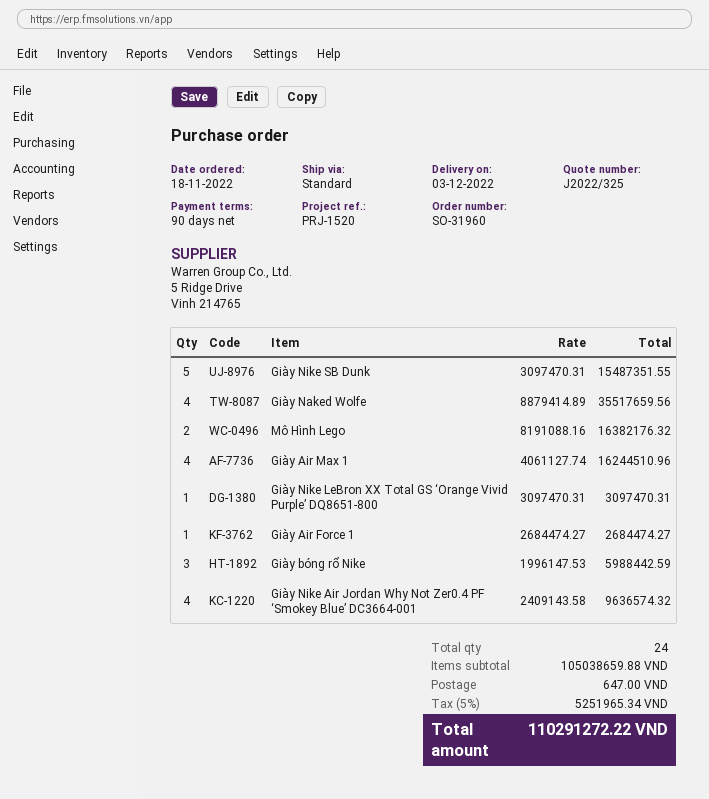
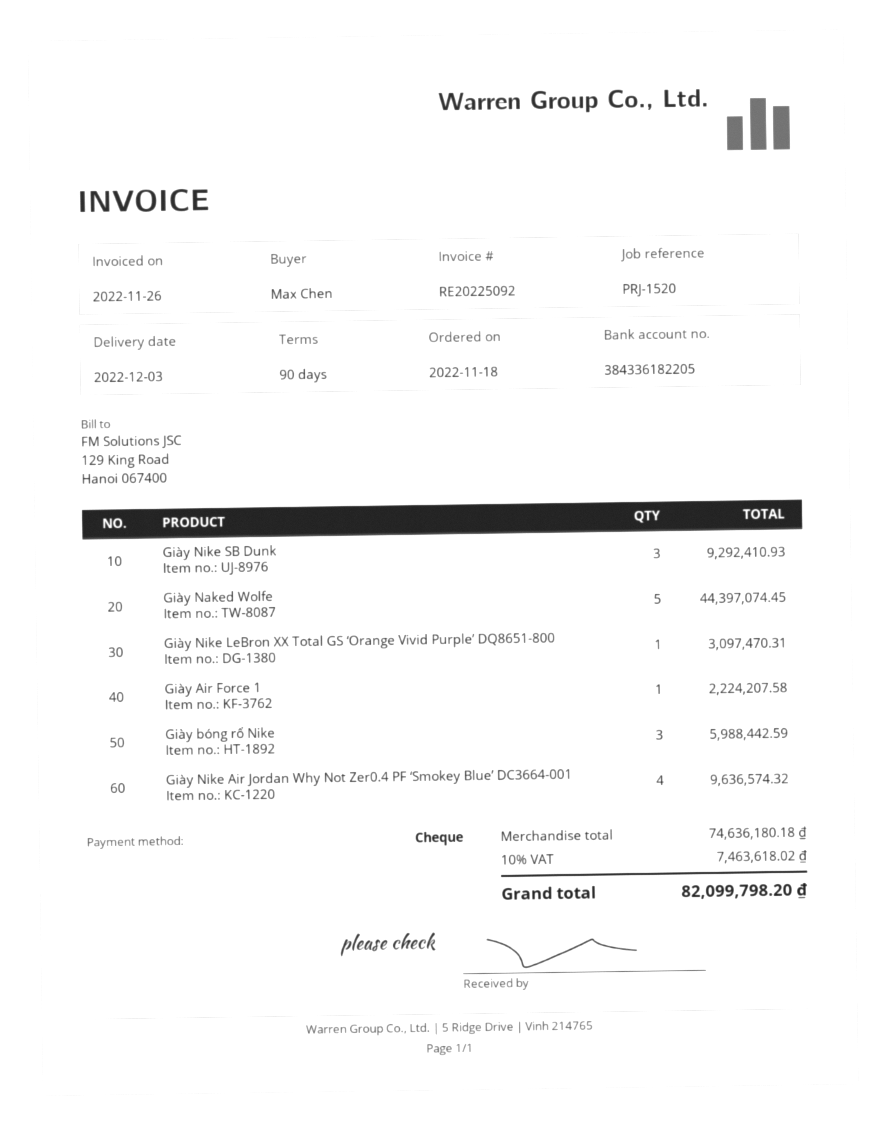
Giày Nike SB Dunk: 5 for 15487351.55 -> 3 for 9292410.93
Giày Naked Wolfe: 4 for 35517659.56 -> 5 for 44397074.45
Mô Hình Lego: 2 for 16382176.32 -> none
Giày Air Max 1: 4 for 16244510.96 -> none
Giày Air Force 1: 1 for 2684474.27 -> 1 for 2224207.58
subtotal: 105038659.88 -> 74636180.18
shipping: 647.00 -> none
tax: 5% = 5251965.34 -> 10% = 7463618.02
total: 110291272.22 -> 82099798.20

